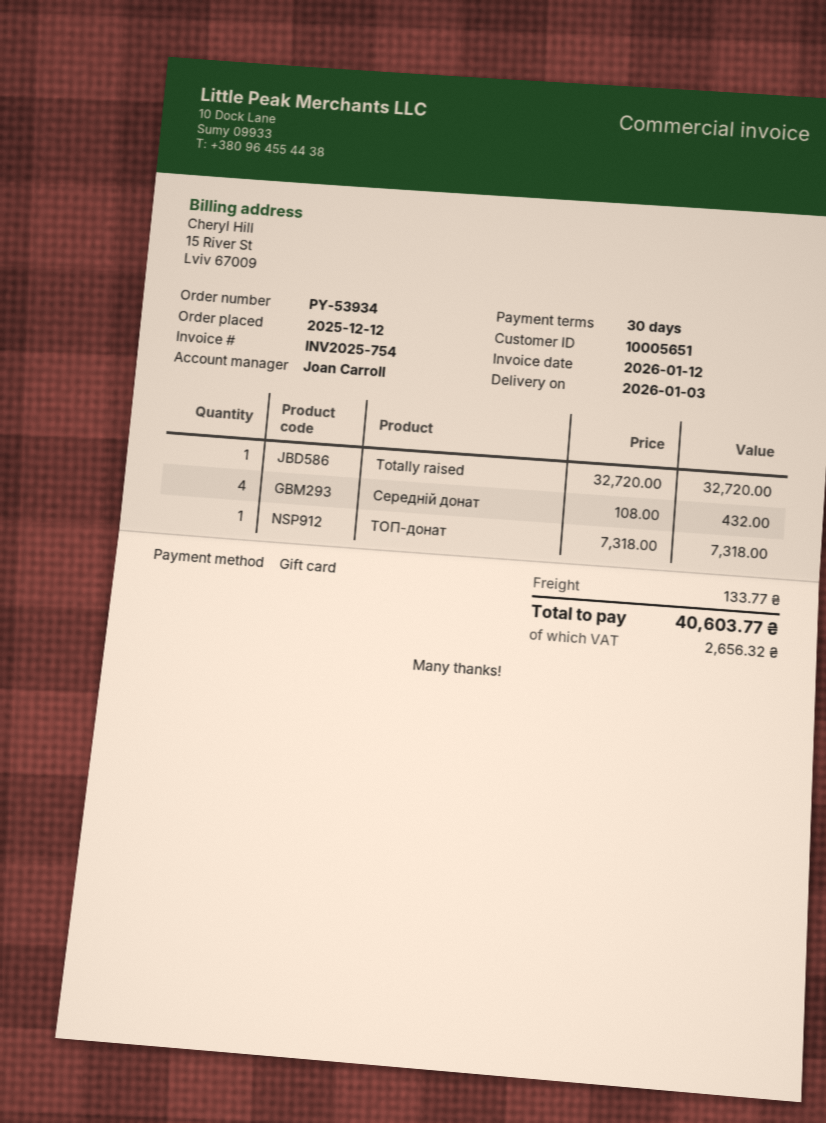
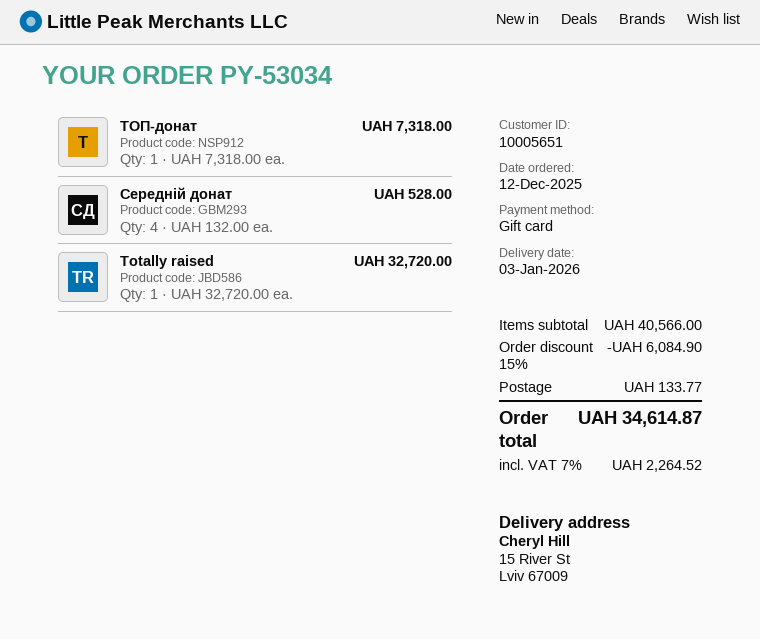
order number: PY-53934 -> PY-53034
Середній донат: 4 x 108.00 = 432.00 -> 4 x 132.00 = 528.00
discount: none -> 15% = 6084.90
tax: 2656.32 -> 2264.52
total: 40603.77 -> 34614.87

